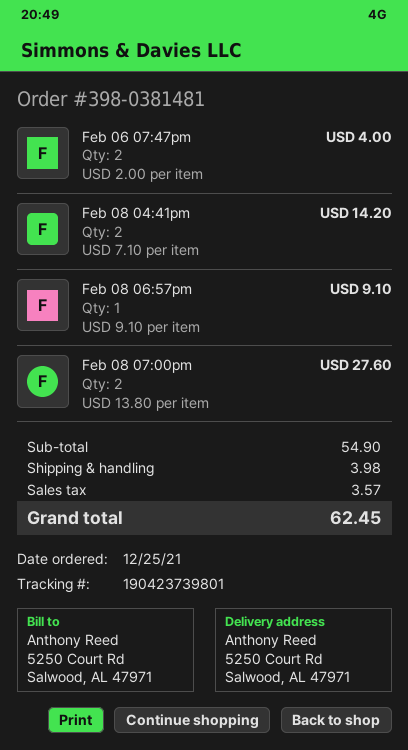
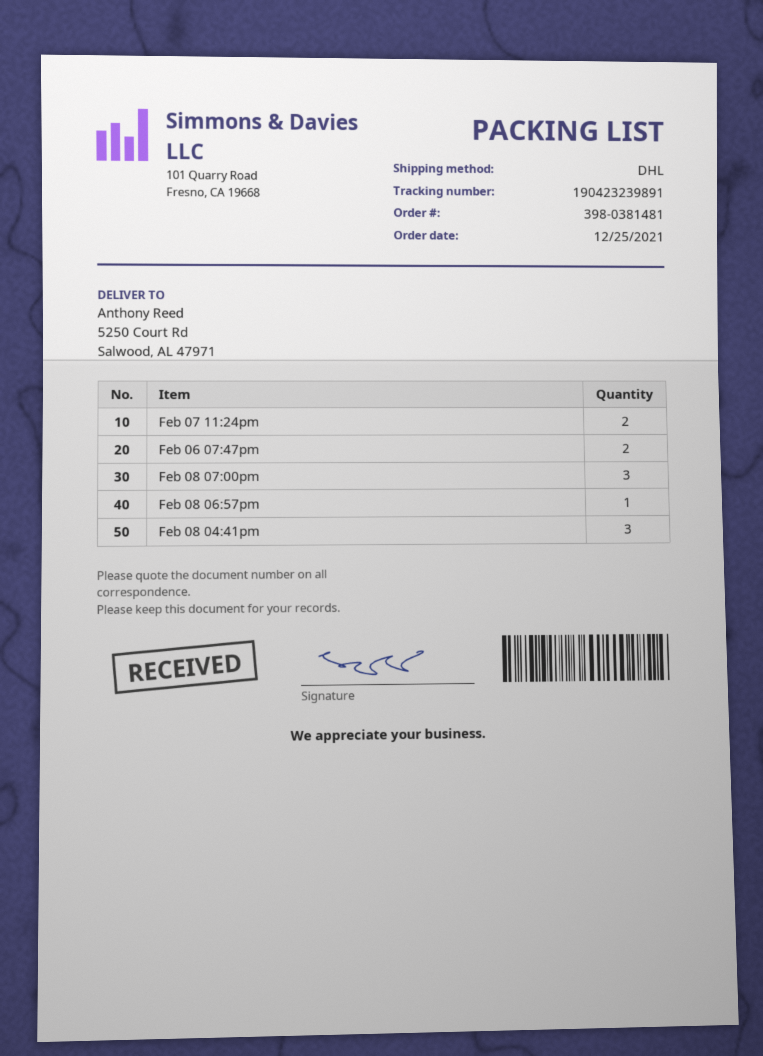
tracking number: 190423739801 -> 190423239891
Feb 08 04:41pm: 2 -> 3
Feb 08 07:00pm: 2 -> 3
Feb 07 11:24pm: none -> 2

